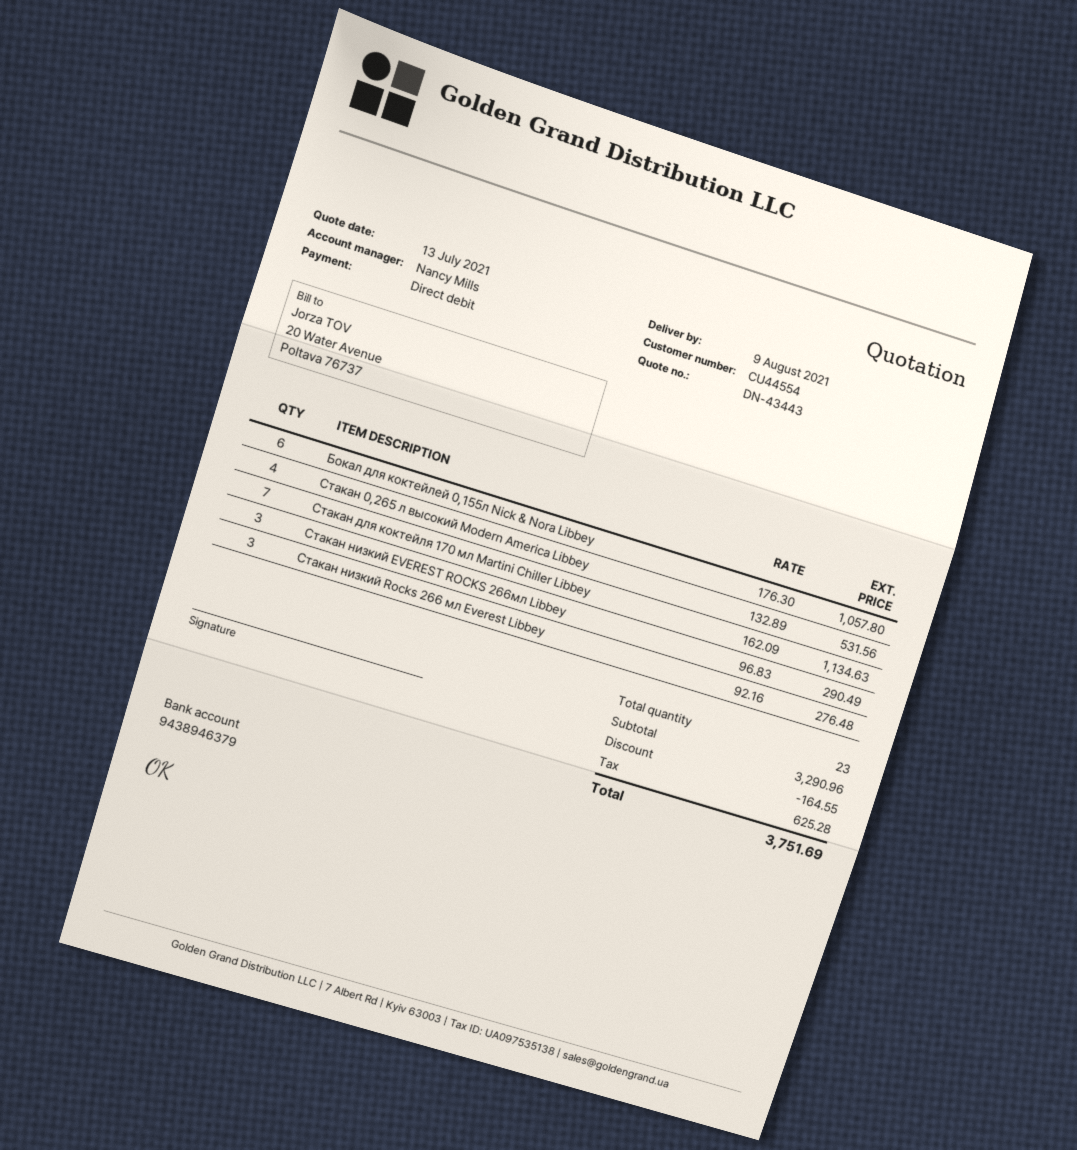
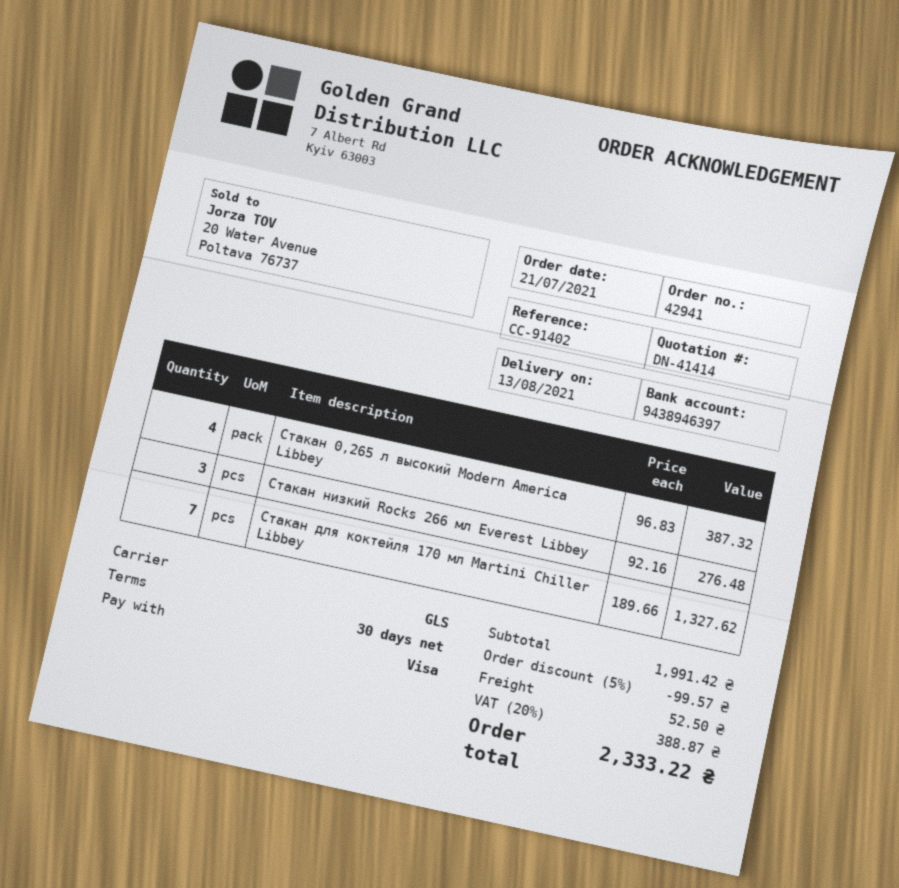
quote number: DN-43443 -> DN-41414
delivery date: 2021-08-09 -> 2021-08-13
payment method: direct debit -> Visa
bank account: 9438946379 -> 9438946397
Бокал для коктейлей 0,155л Nick & Nora Libbey: 6 x 176.30 = 1057.80 -> none
Стакан 0,265 л высокий Modern America Libbey: 4 x 132.89 = 531.56 -> 4 x 96.83 = 387.32
Стакан для коктейля 170 мл Martini Chiller Libbey: 7 x 162.09 = 1134.63 -> 7 x 189.66 = 1327.62
Стакан низкий EVEREST ROCKS 266мл Libbey: 3 x 96.83 = 290.49 -> none
subtotal: 3290.96 -> 1991.42
discount: 164.55 -> 99.57
shipping: none -> 52.50
tax: 625.28 -> 388.87
total: 3751.69 -> 2333.22

